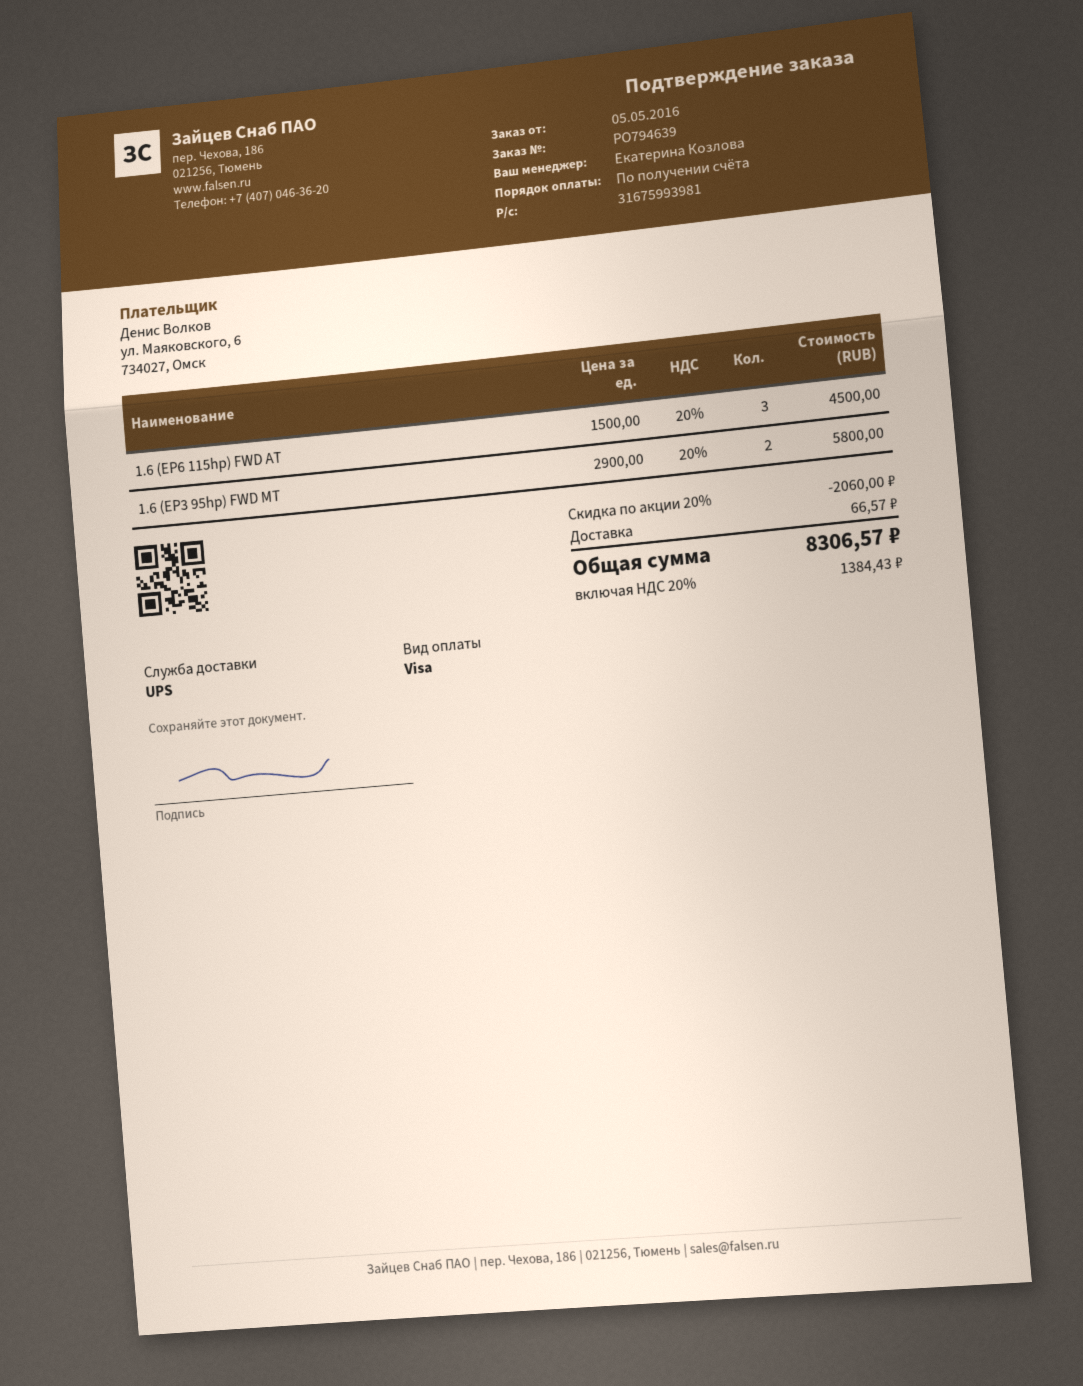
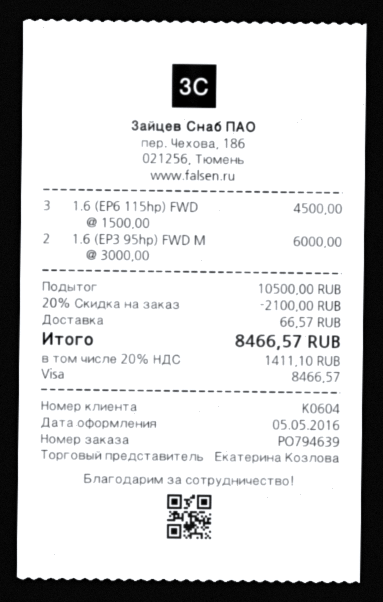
1.6 (EP3 95hp) FWD MT: 2 x 2900.00 = 5800.00 -> 2 x 3000.00 = 6000.00
discount: 20% = 2060.00 -> 20% = 2100.00
tax: 20% = 1384.43 -> 20% = 1411.10
total: 8306.57 -> 8466.57

